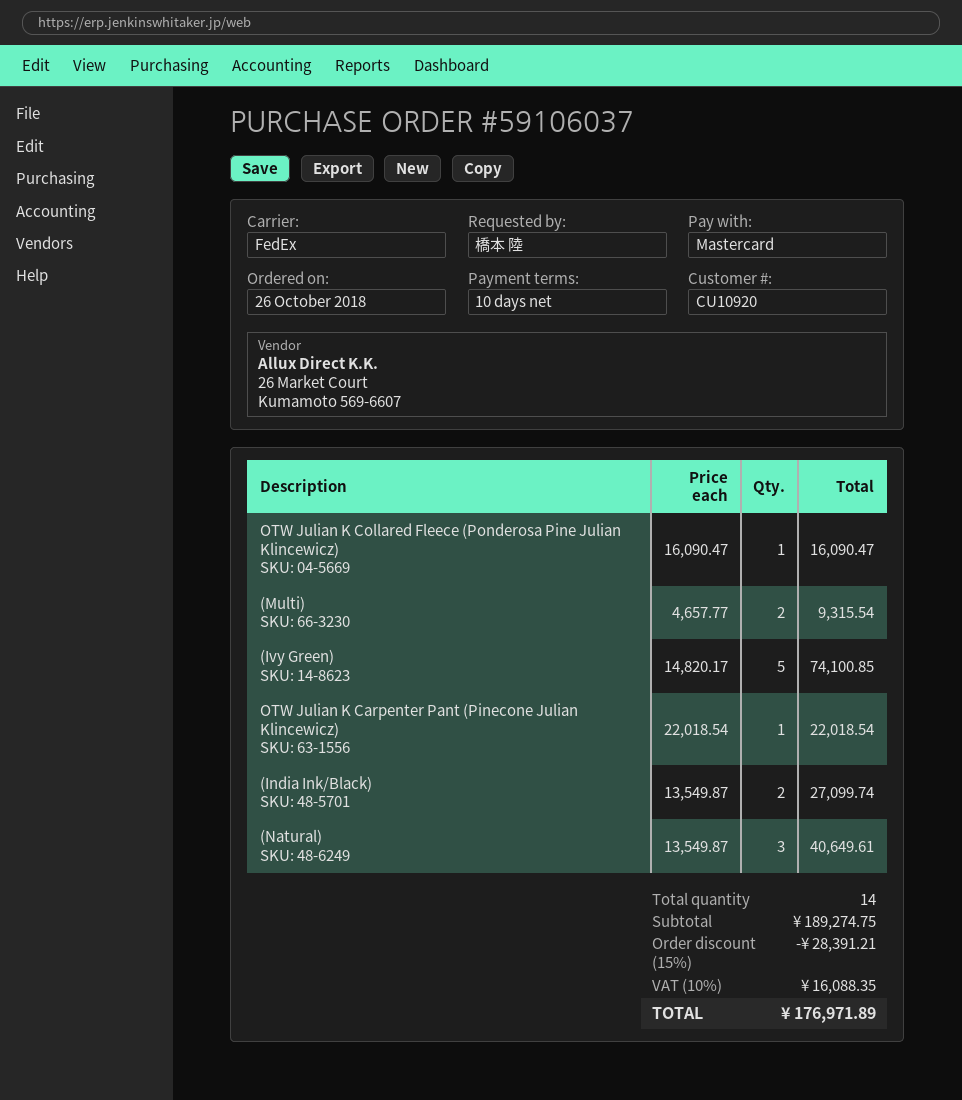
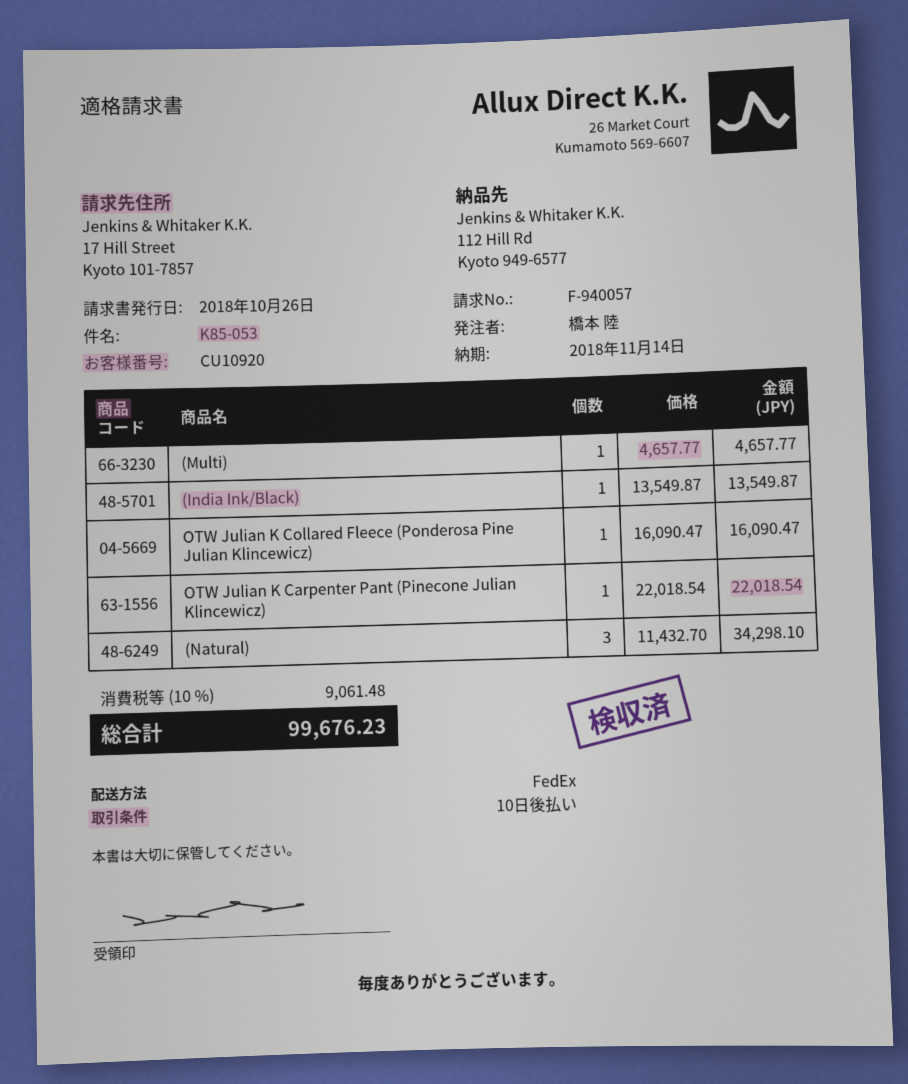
(Multi): 2 x 4657.77 = 9315.54 -> 1 x 4657.77 = 4657.77
(Ivy Green): 5 x 14820.17 = 74100.85 -> none
(India Ink/Black): 2 x 13549.87 = 27099.74 -> 1 x 13549.87 = 13549.87
(Natural): 3 x 13549.87 = 40649.61 -> 3 x 11432.70 = 34298.10
discount: 15% = 28391.21 -> none
tax: 10% = 16088.35 -> 10% = 9061.48
total: 176971.89 -> 99676.23

